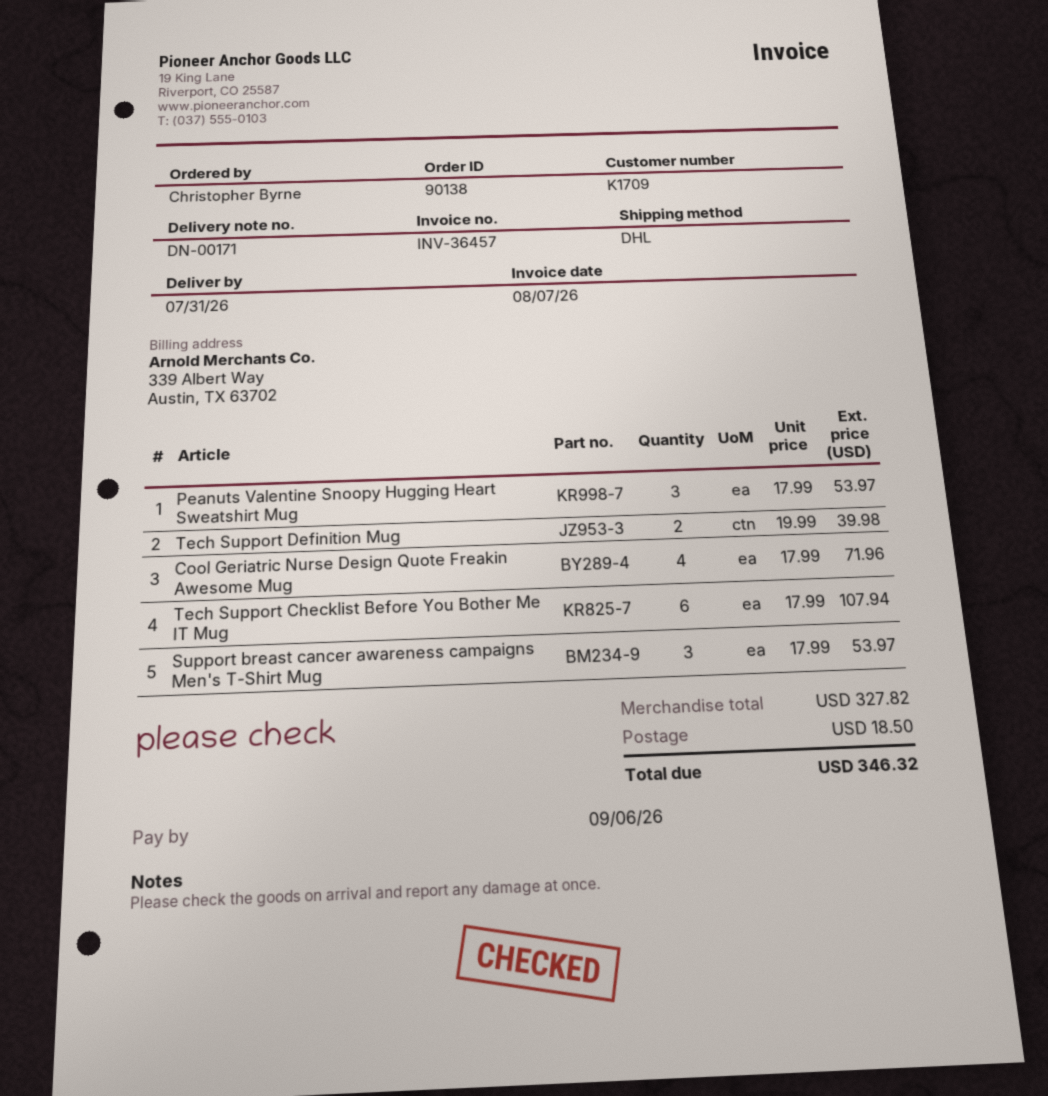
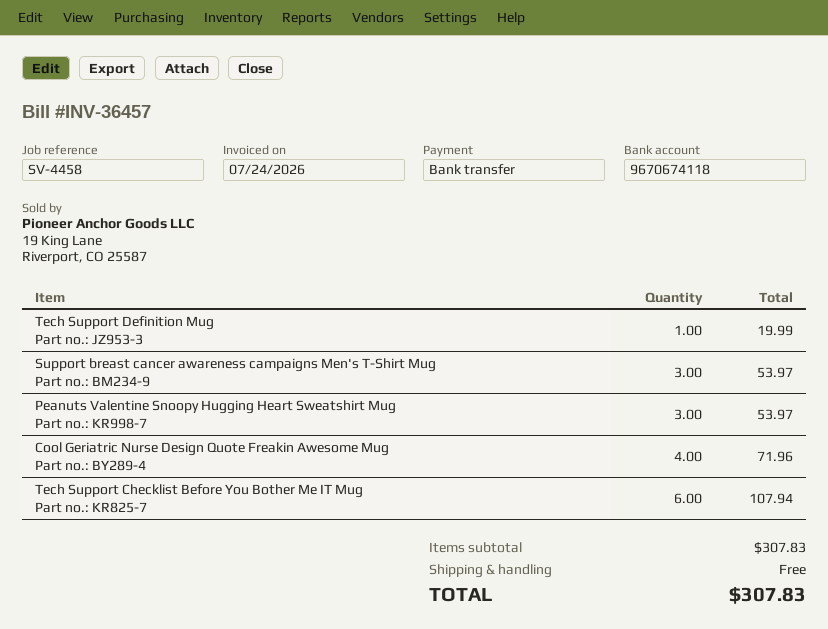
invoice date: 2026-08-07 -> 2026-07-24
Tech Support Definition Mug: 2 for 39.98 -> 1 for 19.99
subtotal: 327.82 -> 307.83
shipping: 18.50 -> 0.00
total: 346.32 -> 307.83

